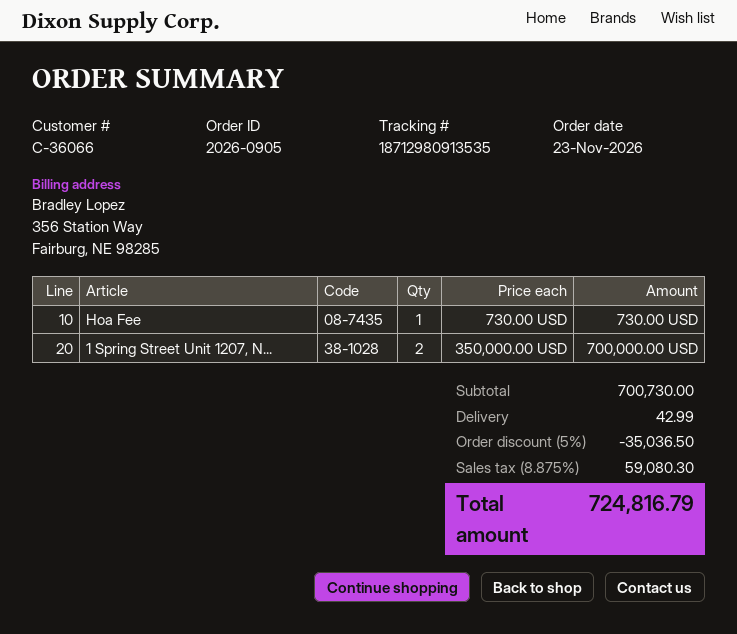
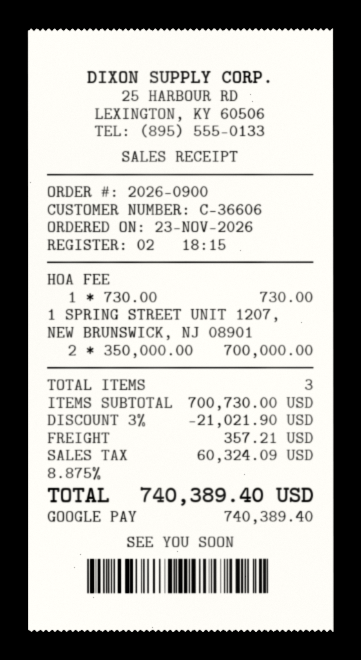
order number: 2026-0905 -> 2026-0900
customer number: C-36066 -> C-36606
discount: 5% = 35036.50 -> 3% = 21021.90
shipping: 42.99 -> 357.21
tax: 8.875% = 59080.30 -> 8.875% = 60324.09
total: 724816.79 -> 740389.40

